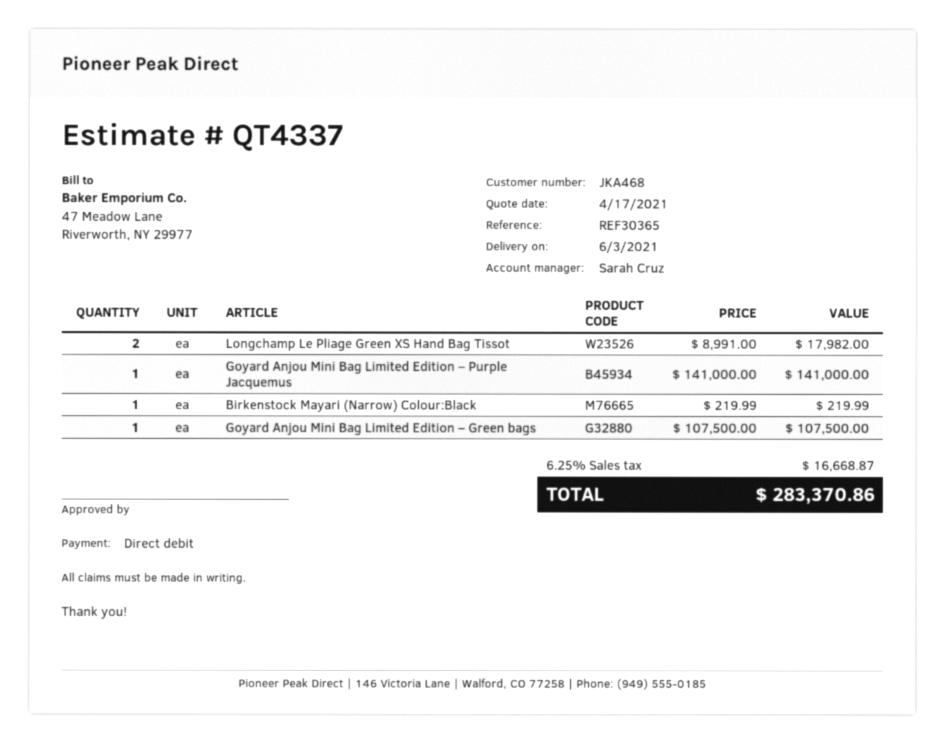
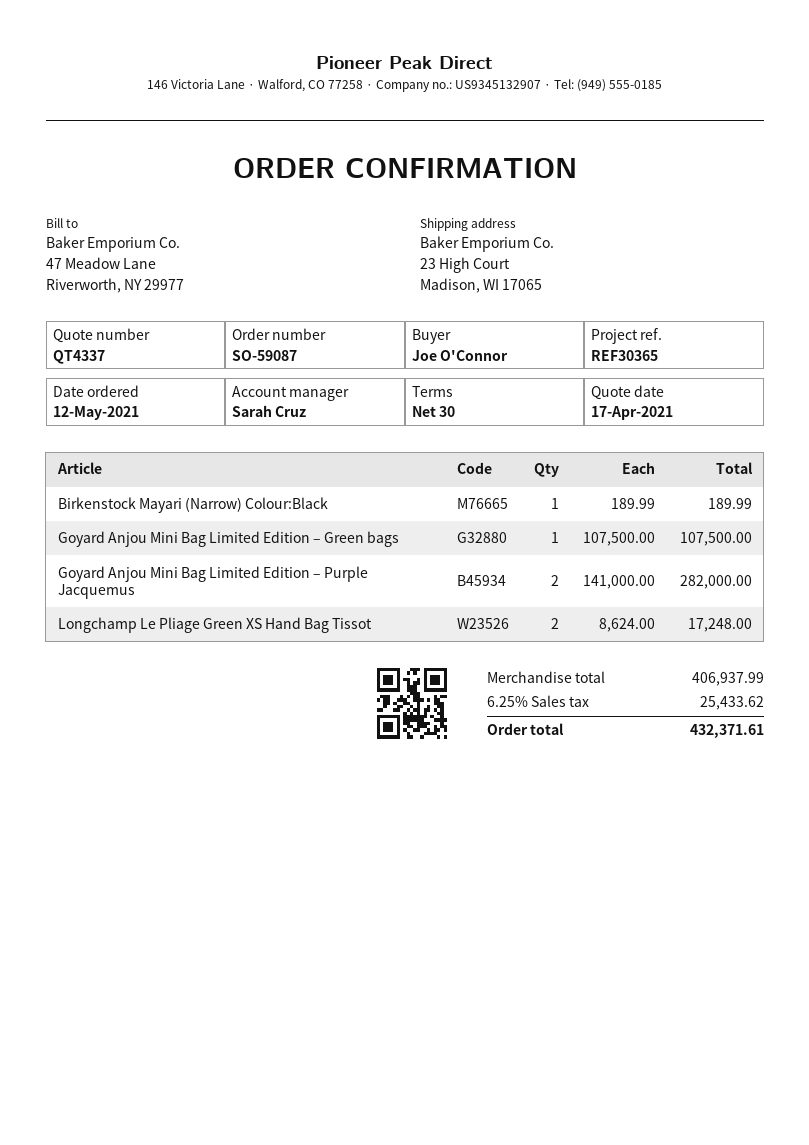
Longchamp Le Pliage Green XS Hand Bag Tissot: 2 x 8991.00 = 17982.00 -> 2 x 8624.00 = 17248.00
Goyard Anjou Mini Bag Limited Edition – Purple Jacquemus: 1 x 141000.00 = 141000.00 -> 2 x 141000.00 = 282000.00
Birkenstock Mayari (Narrow) Colour:Black: 1 x 219.99 = 219.99 -> 1 x 189.99 = 189.99
tax: 6.25% = 16668.87 -> 6.25% = 25433.62
total: 283370.86 -> 432371.61

